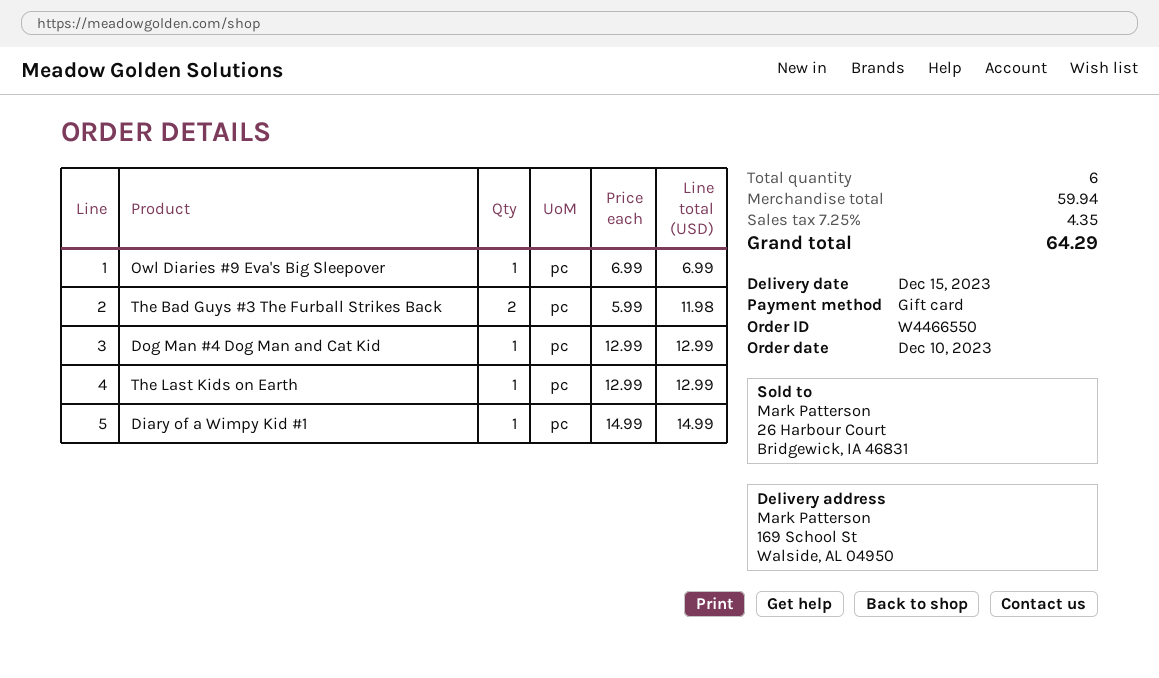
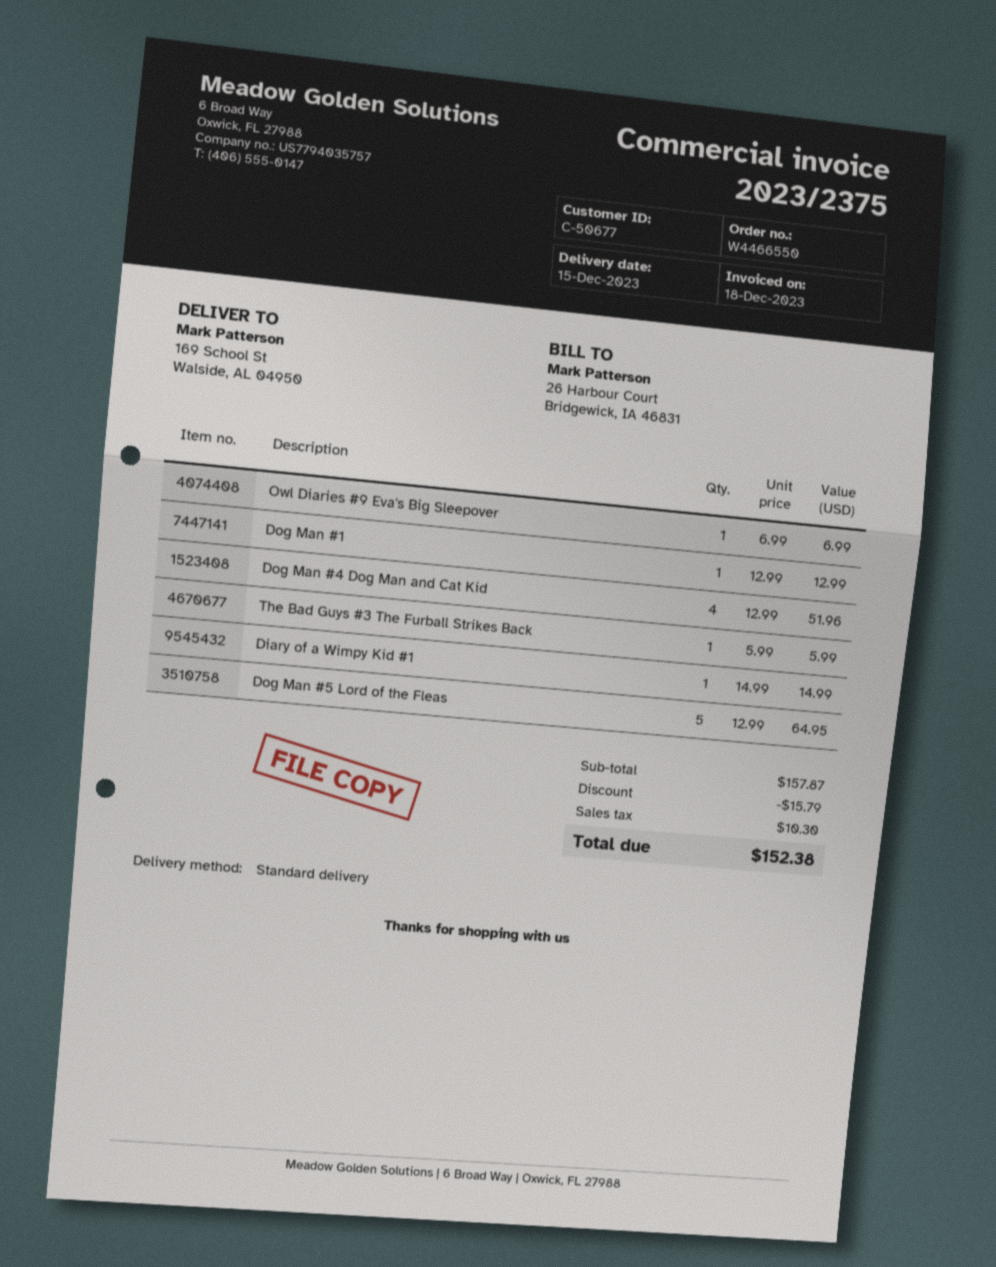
The Bad Guys #3 The Furball Strikes Back: 2 x 5.99 = 11.98 -> 1 x 5.99 = 5.99
Dog Man #4 Dog Man and Cat Kid: 1 x 12.99 = 12.99 -> 4 x 12.99 = 51.96
The Last Kids on Earth: 1 x 12.99 = 12.99 -> none
Dog Man #1: none -> 1 x 12.99 = 12.99
Dog Man #5 Lord of the Fleas: none -> 5 x 12.99 = 64.95
subtotal: 59.94 -> 157.87
discount: none -> 15.79
tax: 4.35 -> 10.30
total: 64.29 -> 152.38

